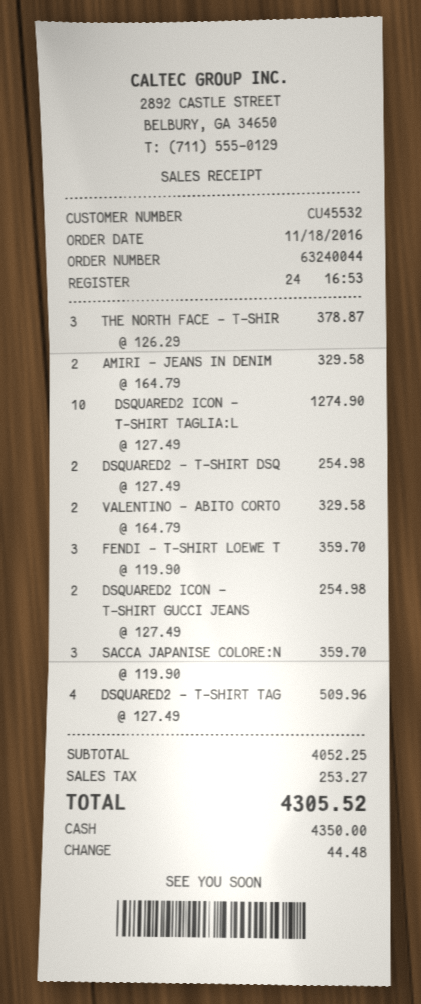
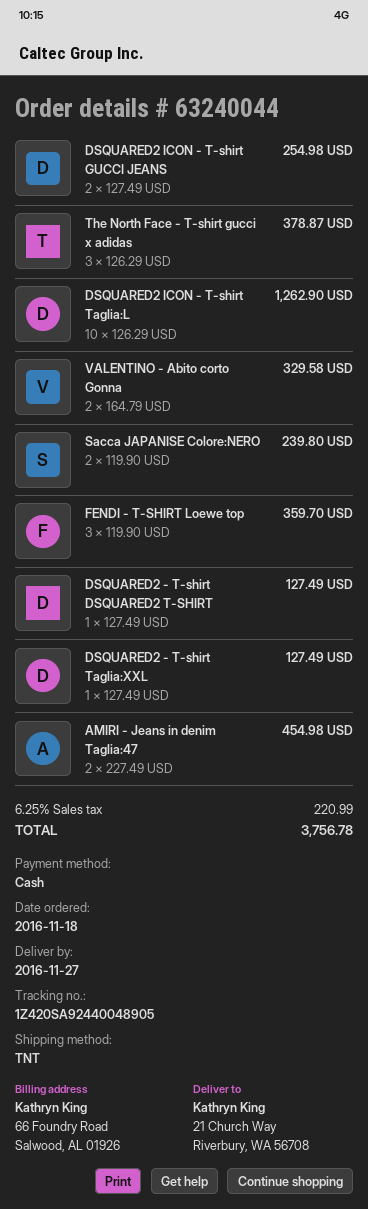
AMIRI - JEANS IN DENIM: 2 x 164.79 = 329.58 -> 2 x 227.49 = 454.98
DSQUARED2 ICON - T-SHIRT TAGLIA:L: 10 x 127.49 = 1274.90 -> 10 x 126.29 = 1262.90
DSQUARED2 - T-SHIRT DSQ: 2 x 127.49 = 254.98 -> 1 x 127.49 = 127.49
SACCA JAPANISE COLORE:N: 3 x 119.90 = 359.70 -> 2 x 119.90 = 239.80
DSQUARED2 - T-SHIRT TAG: 4 x 127.49 = 509.96 -> 1 x 127.49 = 127.49
tax: 253.27 -> 220.99
total: 4305.52 -> 3756.78

